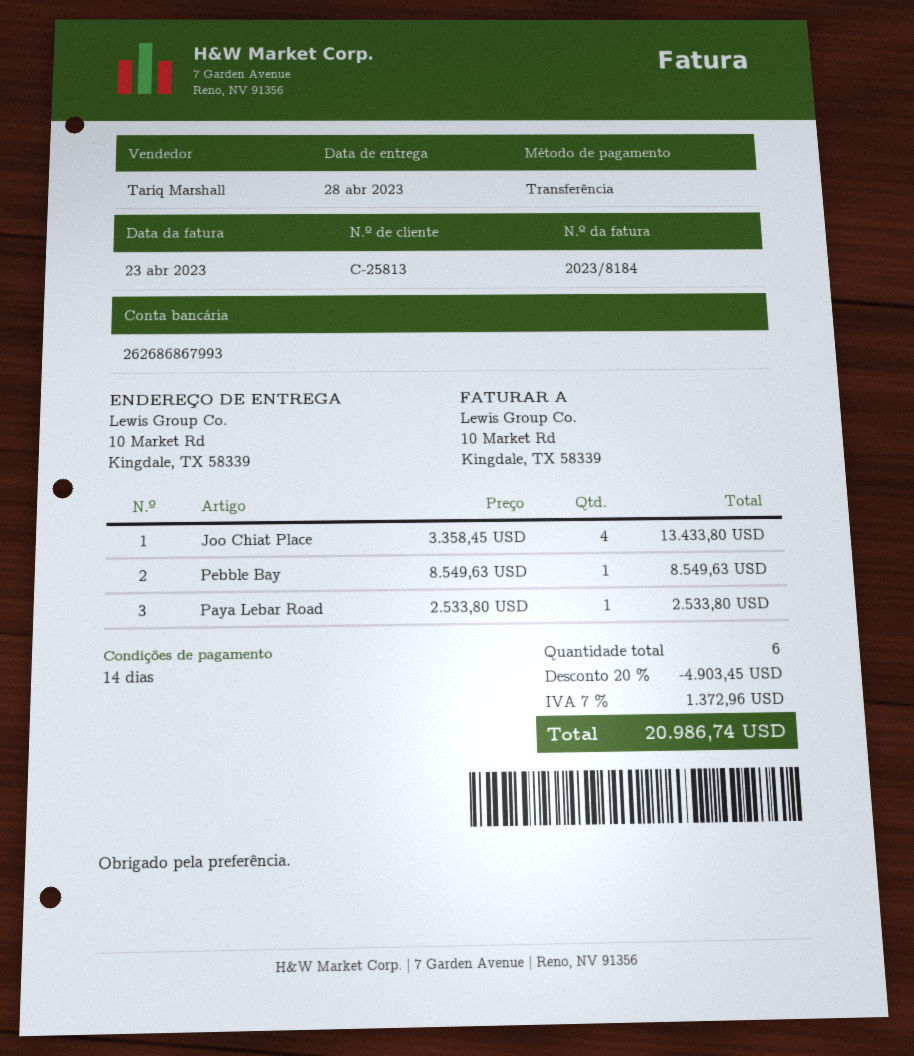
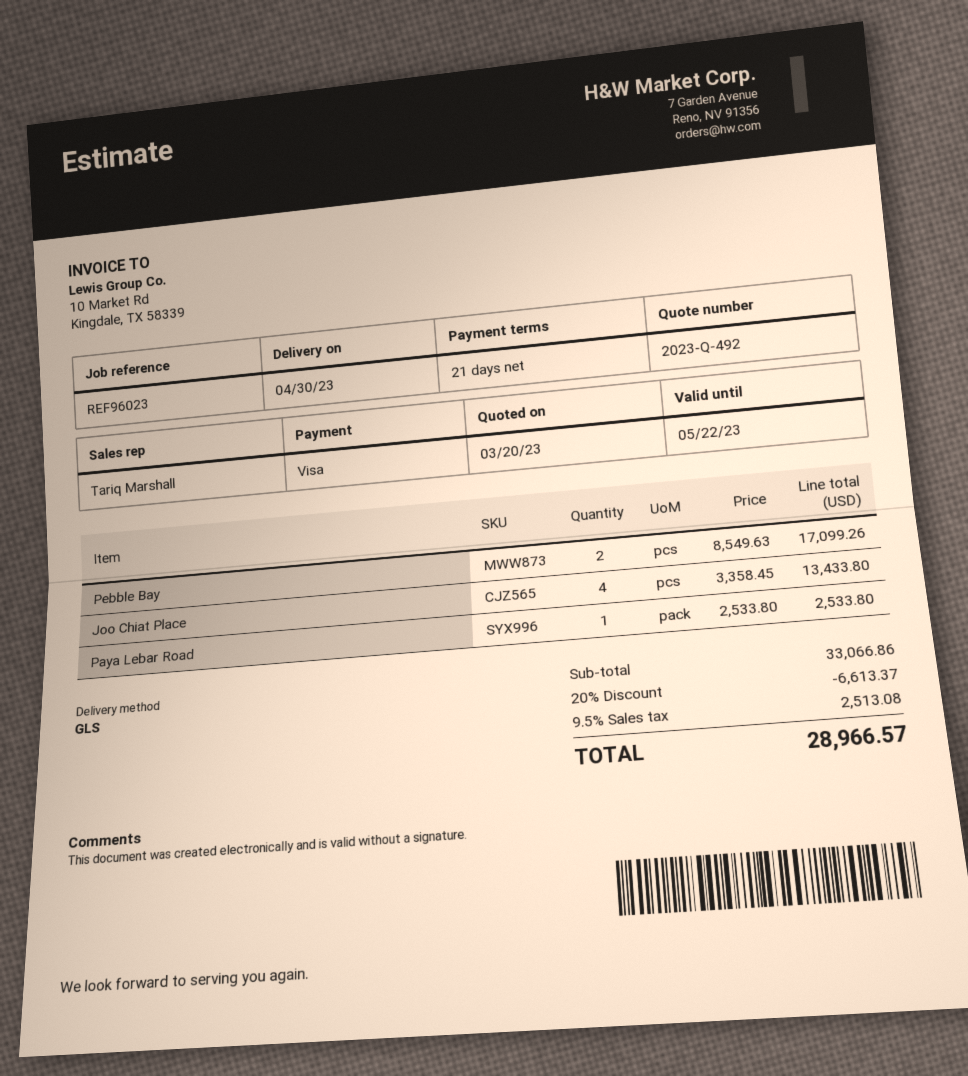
delivery date: 2023-04-28 -> 2023-04-30
payment terms: 14 days -> 21 days
payment method: bank transfer -> Visa
Pebble Bay: 1 x 8549.63 = 8549.63 -> 2 x 8549.63 = 17099.26
discount: 20% = 4903.45 -> 20% = 6613.37
tax: 7% = 1372.96 -> 9.5% = 2513.08
total: 20986.74 -> 28966.57

